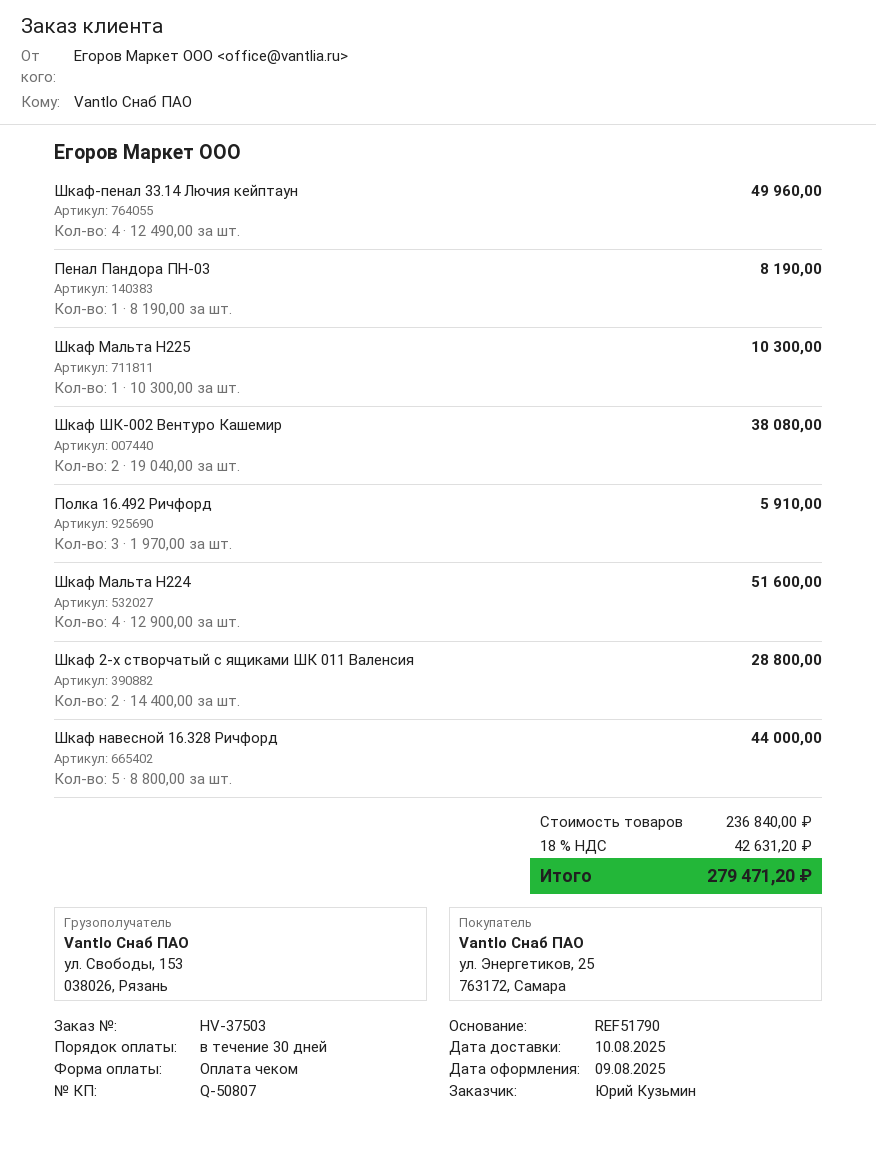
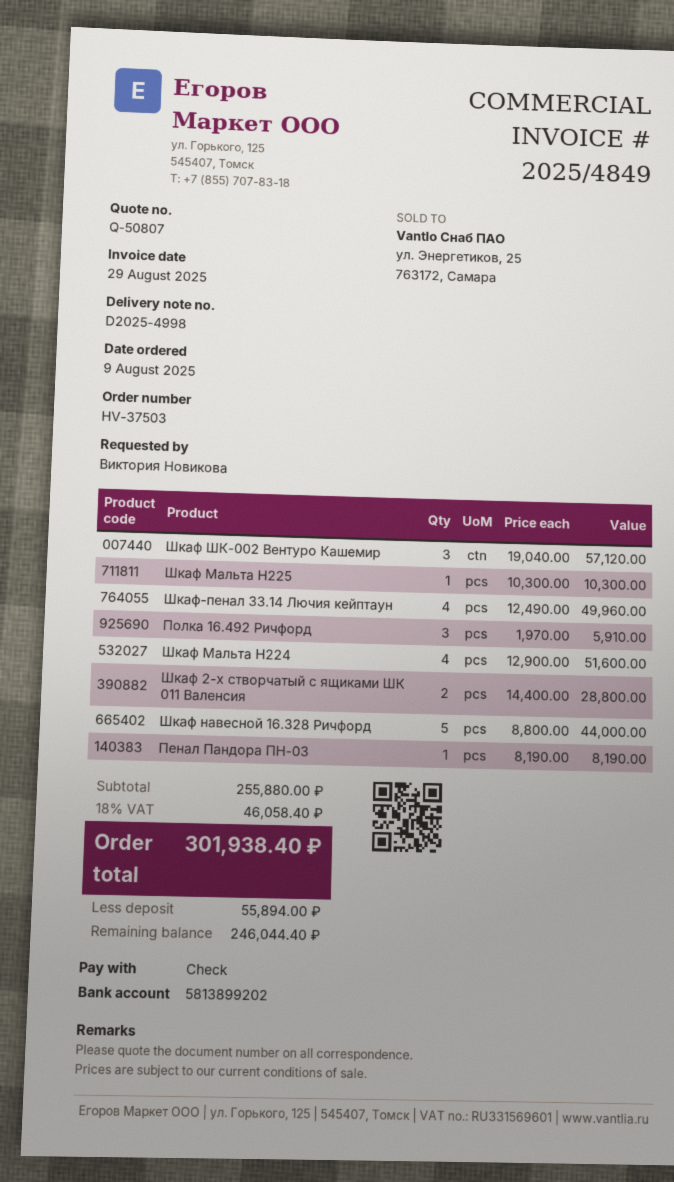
ordered by: Юрий Кузьмин -> Виктория Новикова
Шкаф ШК-002 Вентуро Кашемир: 2 x 19040.00 = 38080.00 -> 3 x 19040.00 = 57120.00
subtotal: 236840.00 -> 255880.00
tax: 18% = 42631.20 -> 18% = 46058.40
total: 279471.20 -> 301938.40

